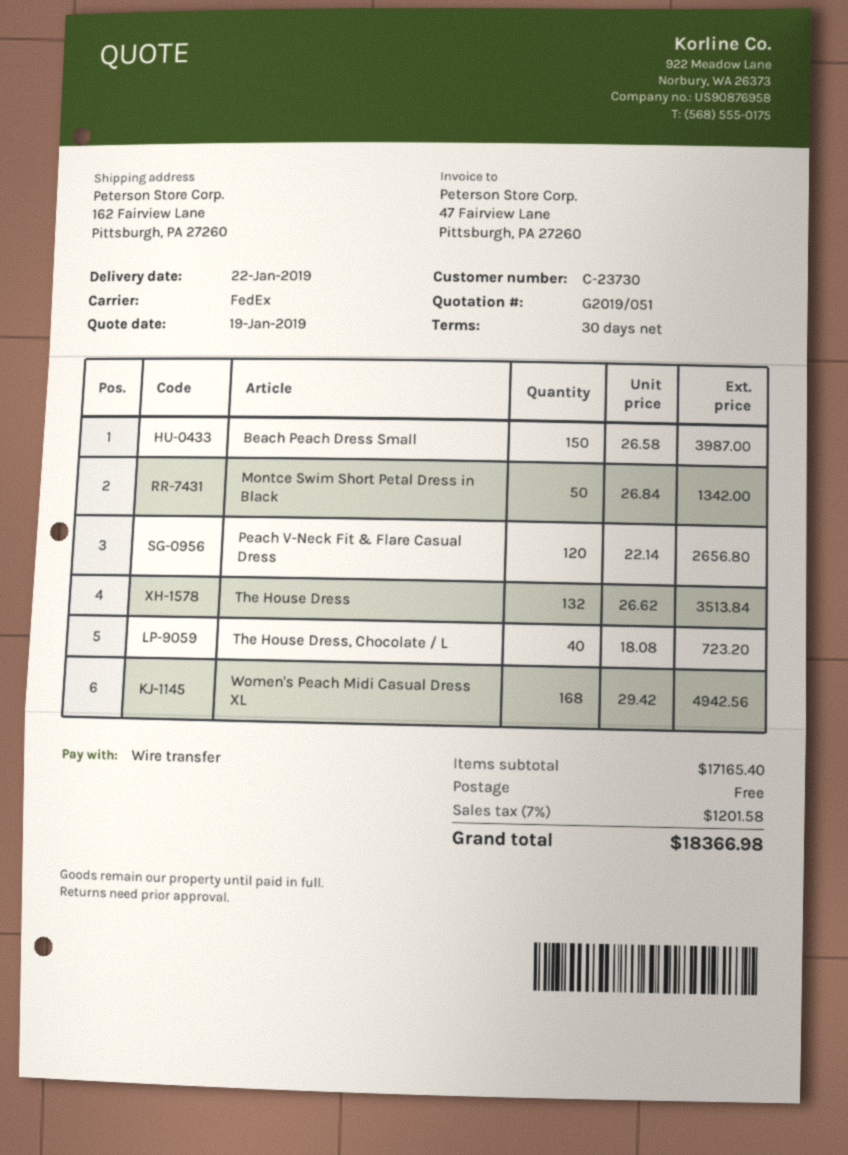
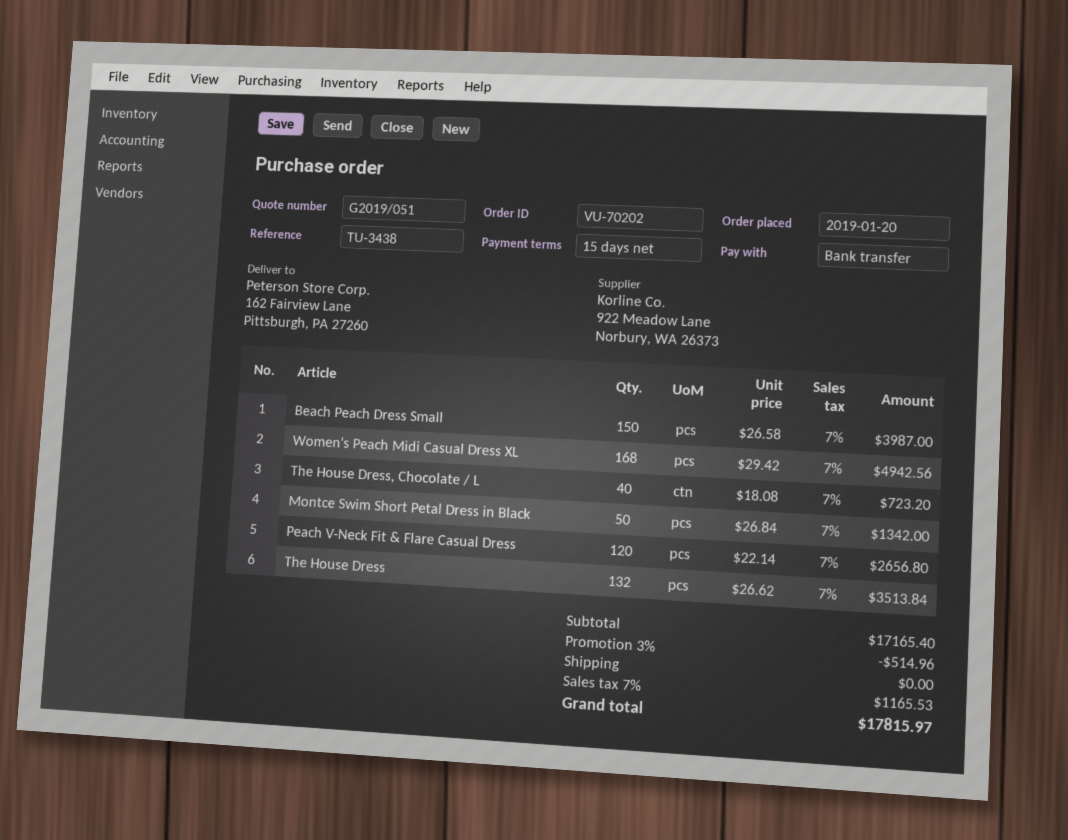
payment terms: 30 days -> 15 days
discount: none -> 3% = 514.96
tax: 7% = 1201.58 -> 7% = 1165.53
total: 18366.98 -> 17815.97

